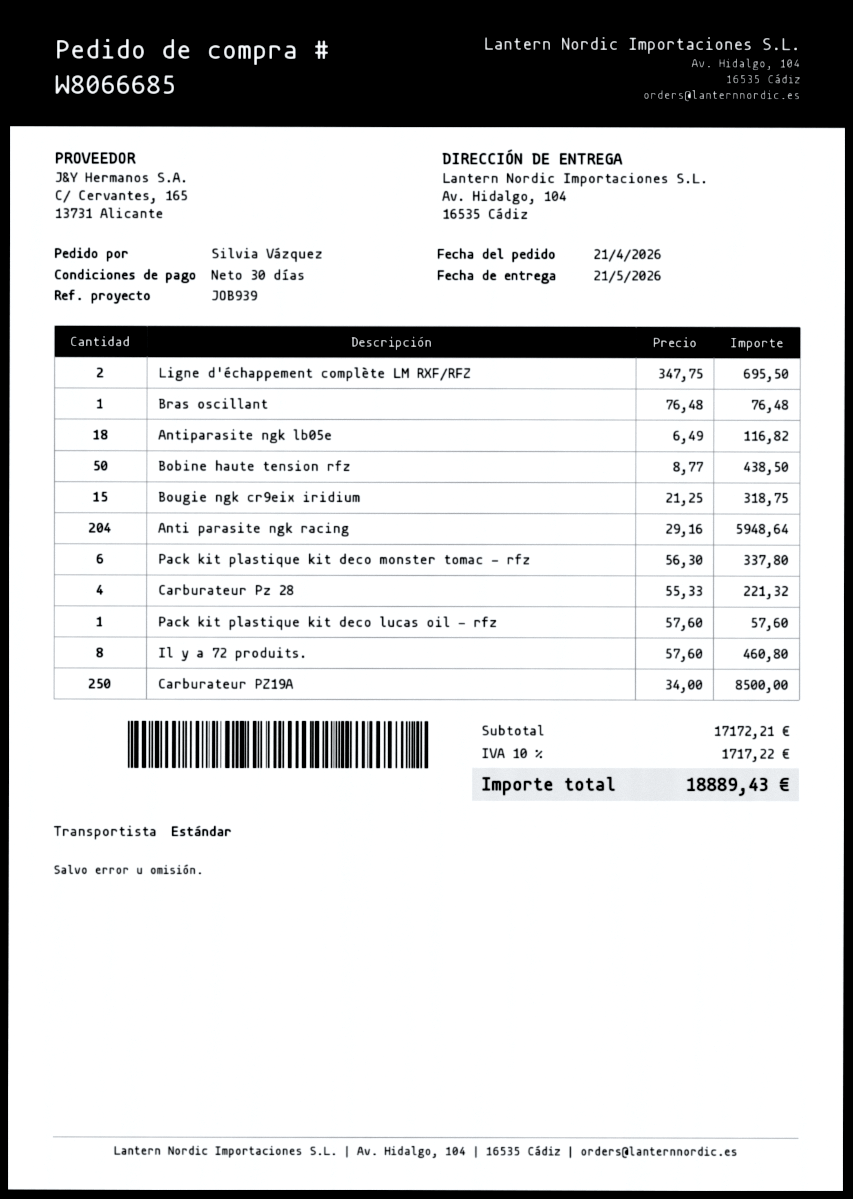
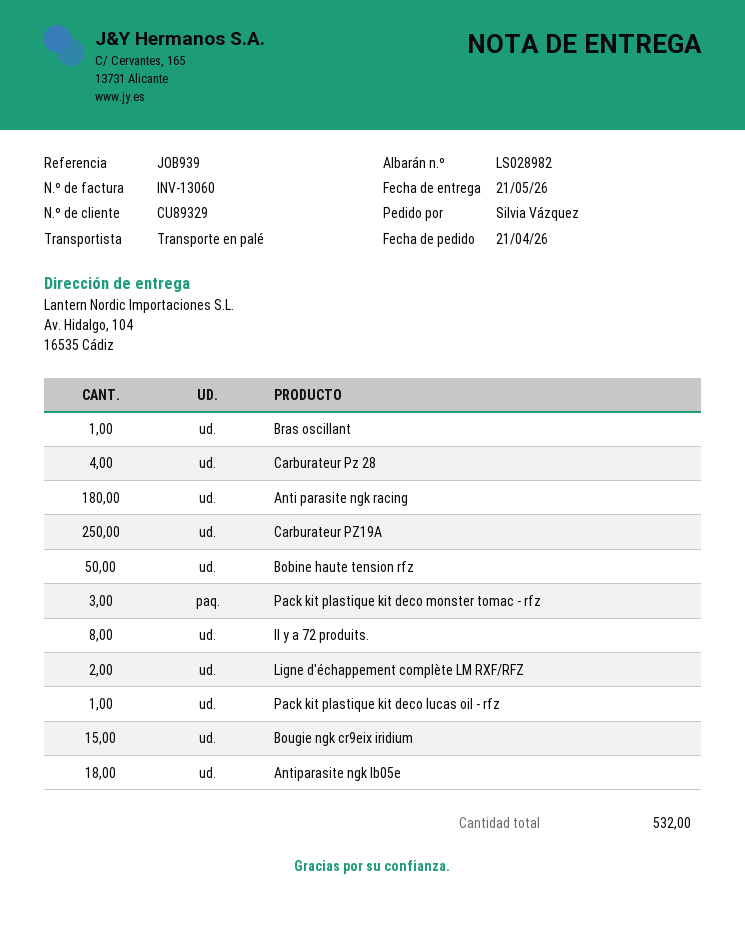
shipping method: standard -> pallet freight
Anti parasite ngk racing: 204 -> 180
Pack kit plastique kit deco monster tomac - rfz: 6 -> 3

